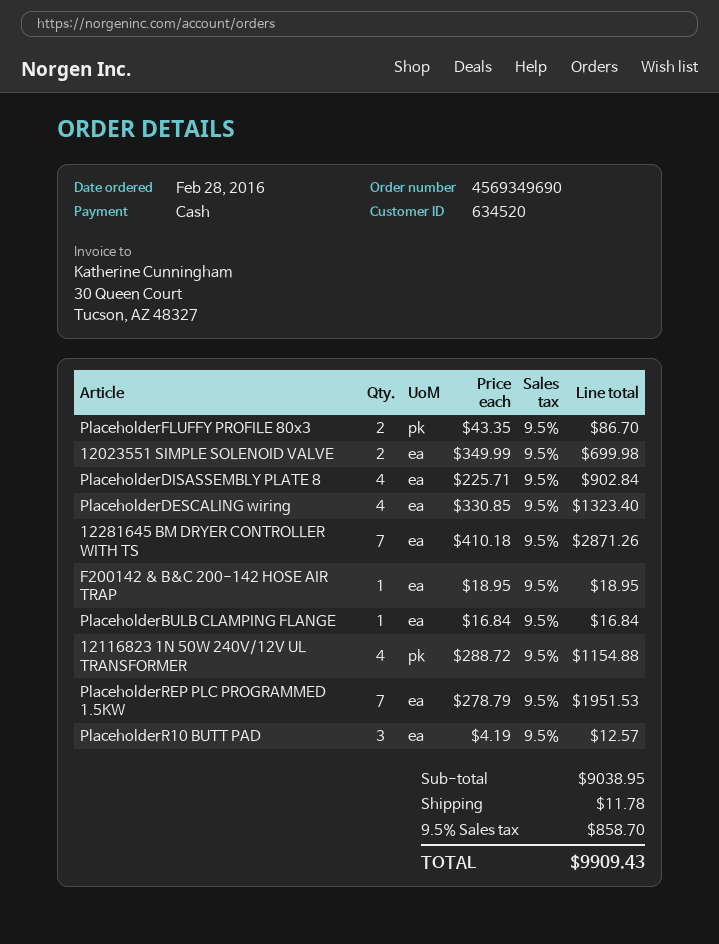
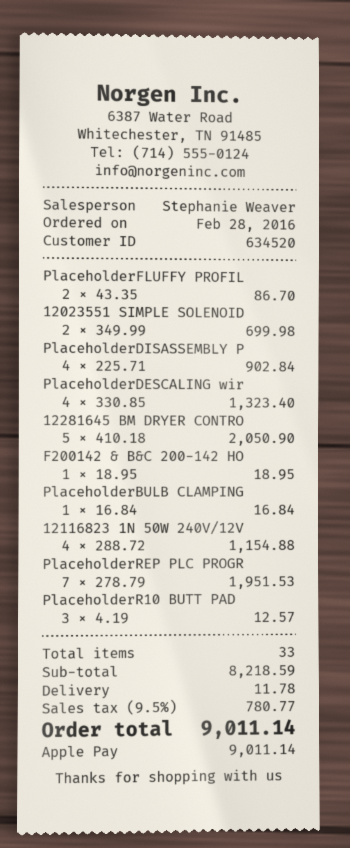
payment method: cash -> Apple Pay
12281645 BM DRYER CONTROLLER WITH TS: 7 x 410.18 = 2871.26 -> 5 x 410.18 = 2050.90
subtotal: 9038.95 -> 8218.59
tax: 9.5% = 858.70 -> 9.5% = 780.77
total: 9909.43 -> 9011.14

